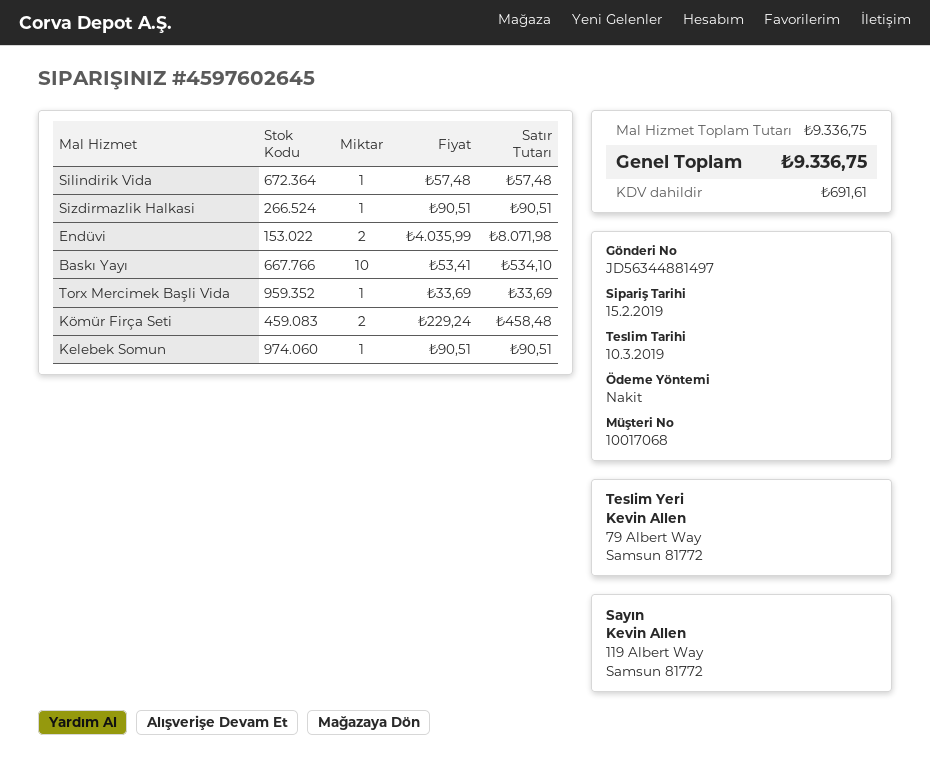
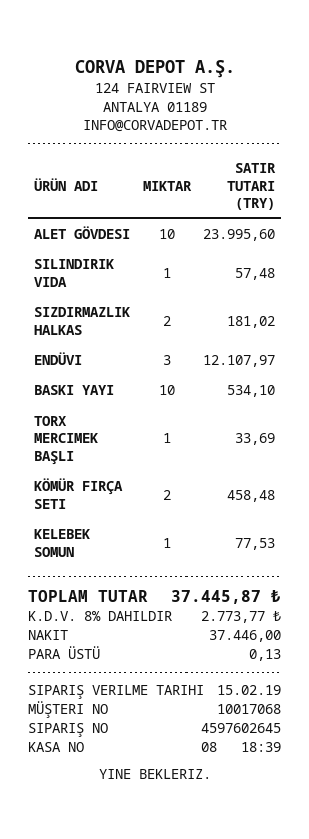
Sizdirmazlik Halkasi: 1 for 90.51 -> 2 for 181.02
Endüvi: 2 for 8071.98 -> 3 for 12107.97
Kelebek Somun: 1 for 90.51 -> 1 for 77.53
ALET GÖVDESI: none -> 10 for 23995.60
tax: 691.61 -> 2773.77
total: 9336.75 -> 37445.87

